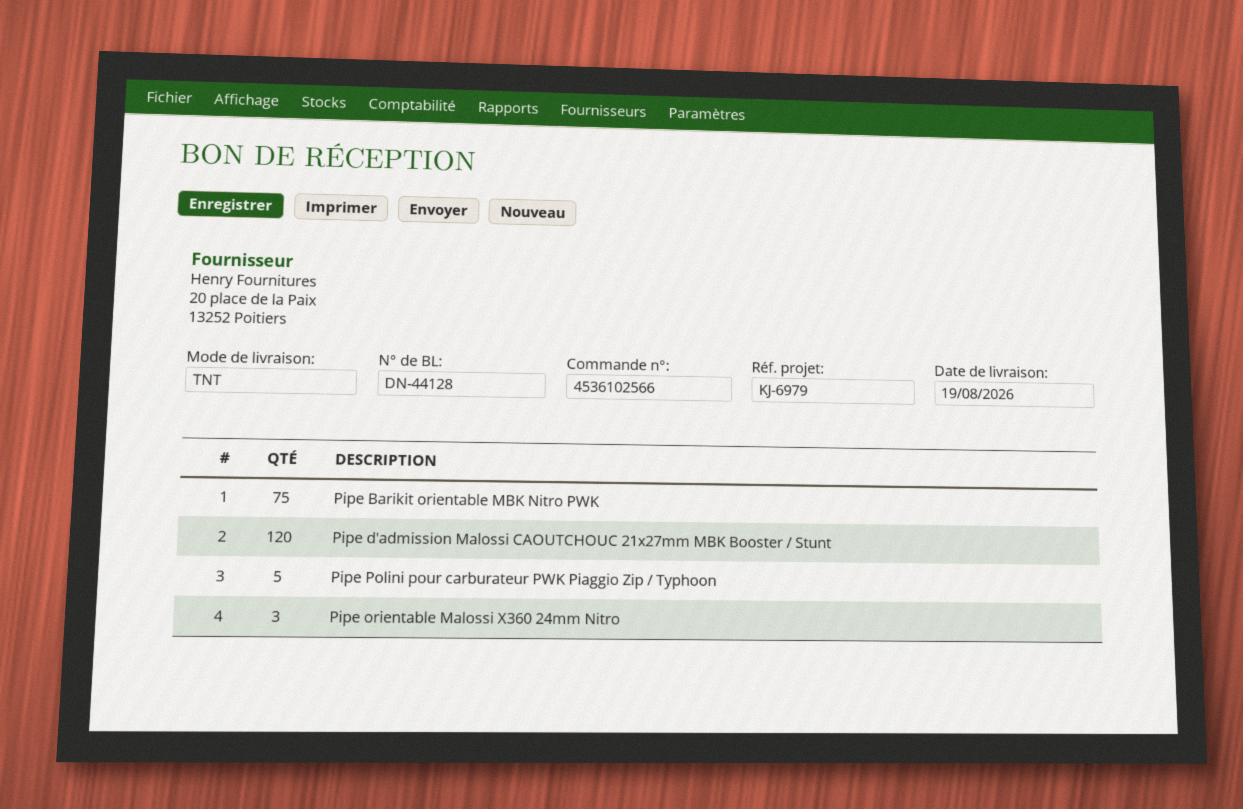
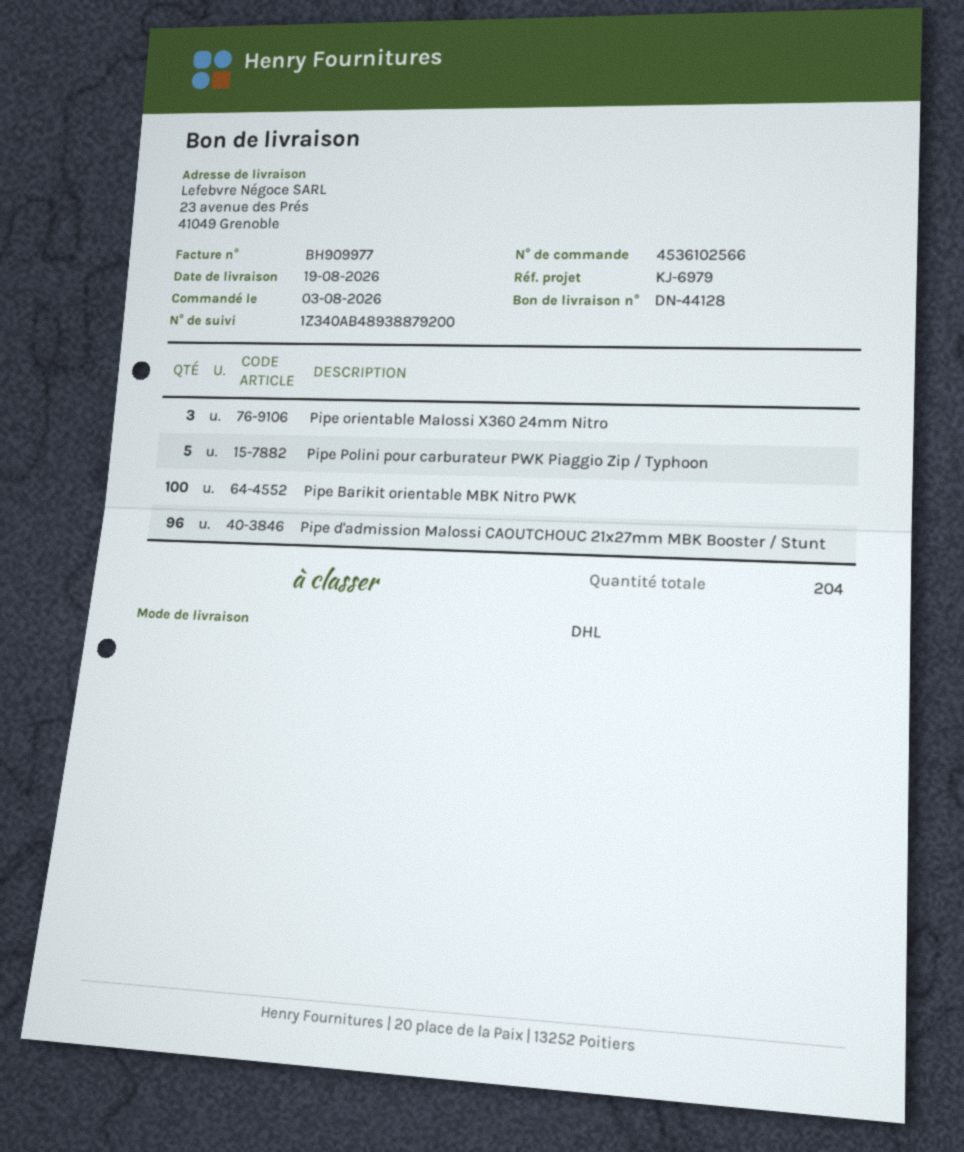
shipping method: TNT -> DHL
Pipe Barikit orientable MBK Nitro PWK: 75 -> 100
Pipe d'admission Malossi CAOUTCHOUC 21x27mm MBK Booster / Stunt: 120 -> 96

